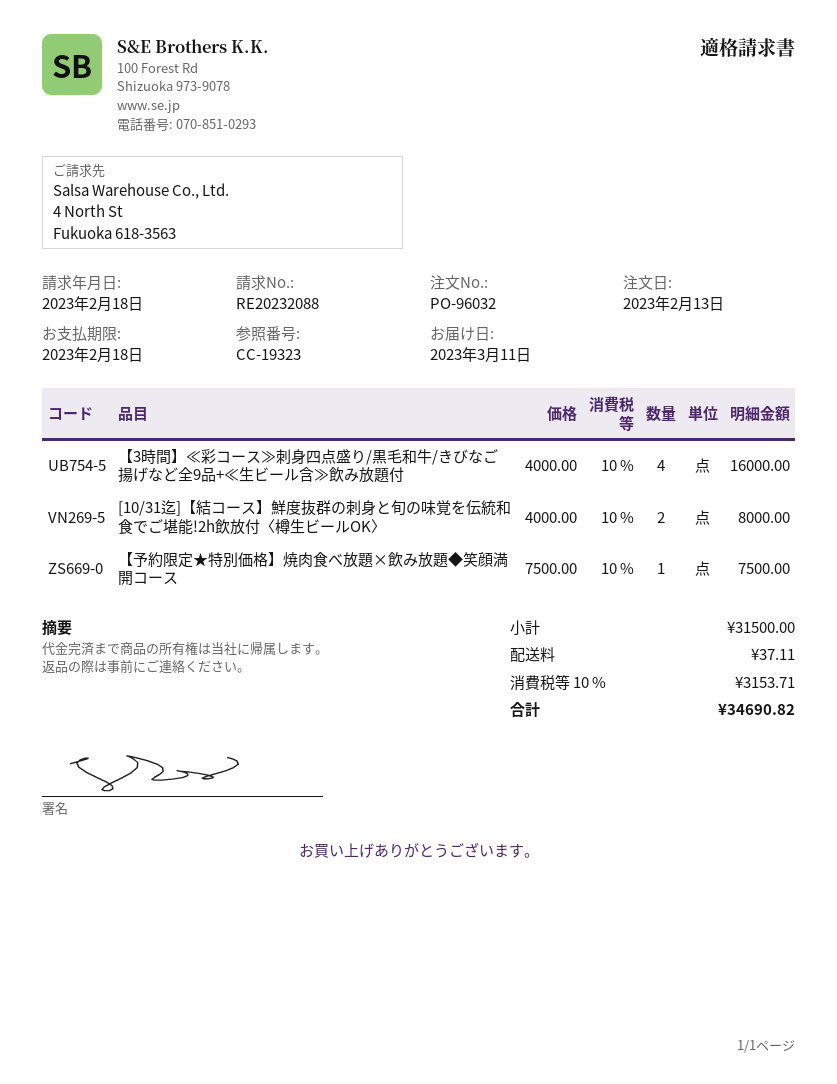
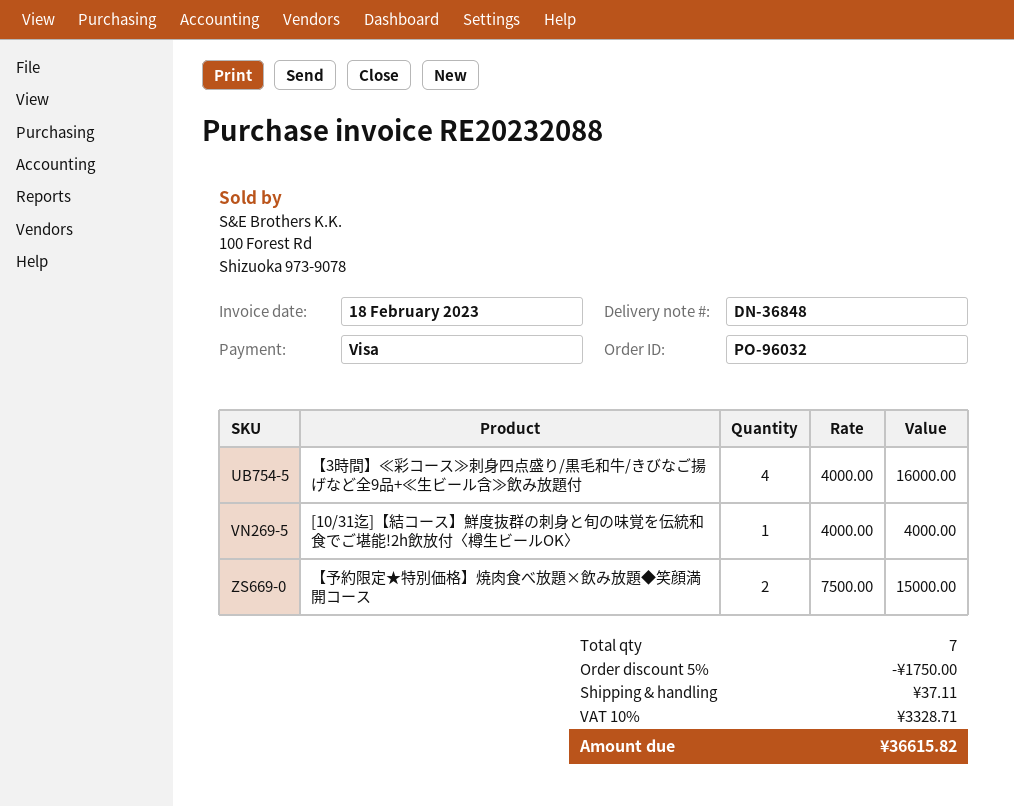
[10/31迄]【結コース】鮮度抜群の刺身と旬の味覚を伝統和食でご堪能!2h飲放付〈樽生ビールOK〉: 2 x 4000.00 = 8000.00 -> 1 x 4000.00 = 4000.00
【予約限定★特別価格】焼肉食べ放題×飲み放題◆笑顔満開コース: 1 x 7500.00 = 7500.00 -> 2 x 7500.00 = 15000.00
discount: none -> 5% = 1750.00
tax: 10% = 3153.71 -> 10% = 3328.71
total: 34690.82 -> 36615.82

